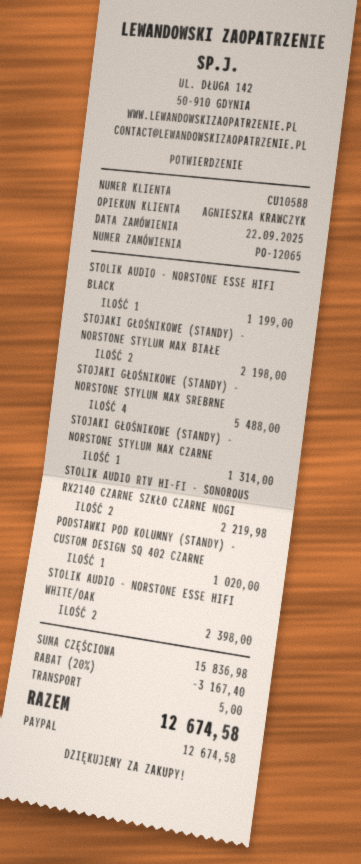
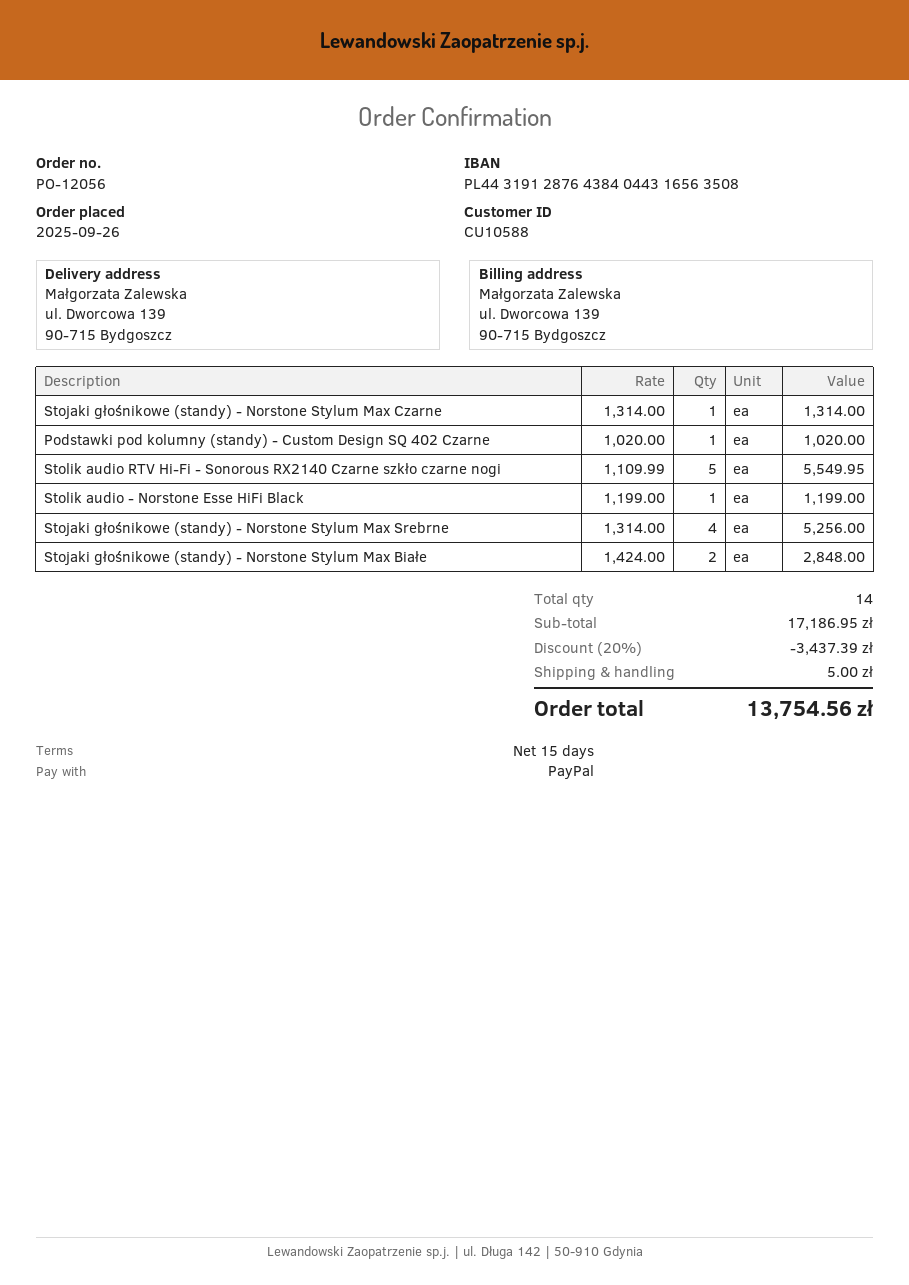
order number: PO-12065 -> PO-12056
order date: 2025-09-22 -> 2025-09-26
STOJAKI GŁOŚNIKOWE (STANDY) - NORSTONE STYLUM MAX BIAŁE: 2 for 2198.00 -> 2 for 2848.00
STOJAKI GŁOŚNIKOWE (STANDY) - NORSTONE STYLUM MAX SREBRNE: 4 for 5488.00 -> 4 for 5256.00
STOLIK AUDIO RTV HI-FI - SONOROUS RX2140 CZARNE SZKŁO CZARNE NOGI: 2 for 2219.98 -> 5 for 5549.95
STOLIK AUDIO - NORSTONE ESSE HIFI WHITE/OAK: 2 for 2398.00 -> none
subtotal: 15836.98 -> 17186.95
discount: 20% = 3167.40 -> 20% = 3437.39
total: 12674.58 -> 13754.56

